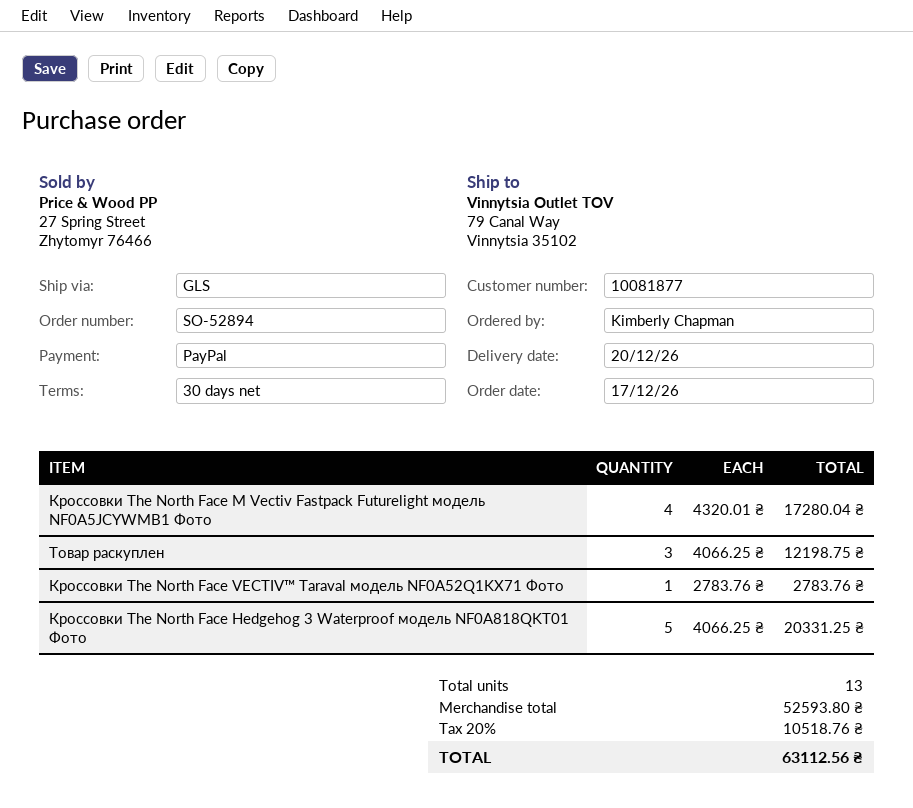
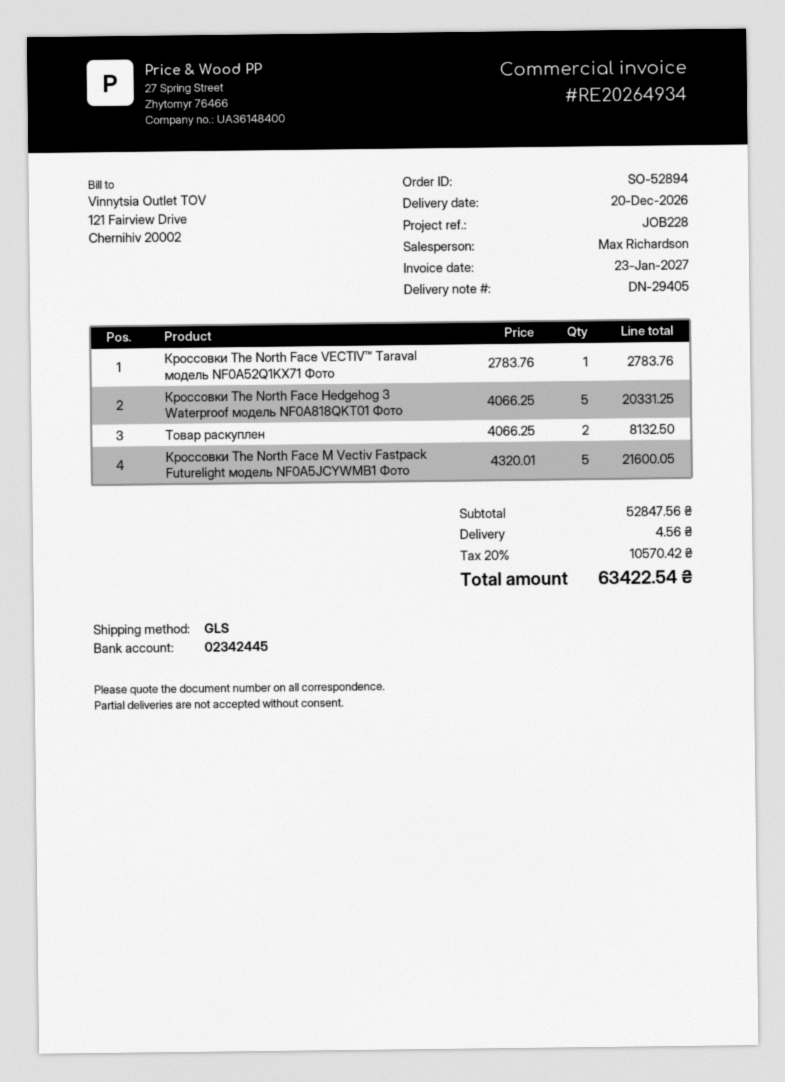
Кроссовки The North Face M Vectiv Fastpack Futurelight модель NF0A5JCYWMB1 Фото: 4 x 4320.01 = 17280.04 -> 5 x 4320.01 = 21600.05
Товар раскуплен: 3 x 4066.25 = 12198.75 -> 2 x 4066.25 = 8132.50
subtotal: 52593.80 -> 52847.56
shipping: none -> 4.56
tax: 20% = 10518.76 -> 20% = 10570.42
total: 63112.56 -> 63422.54

